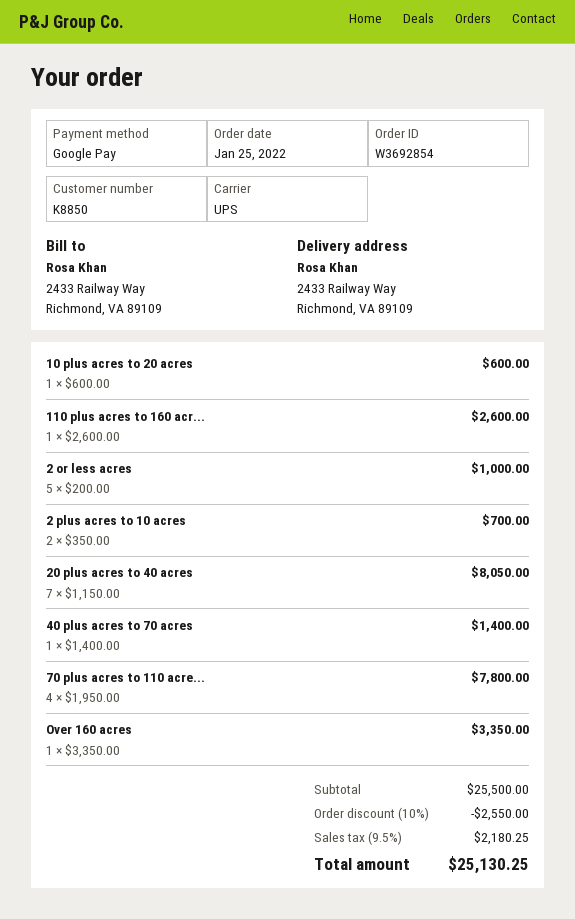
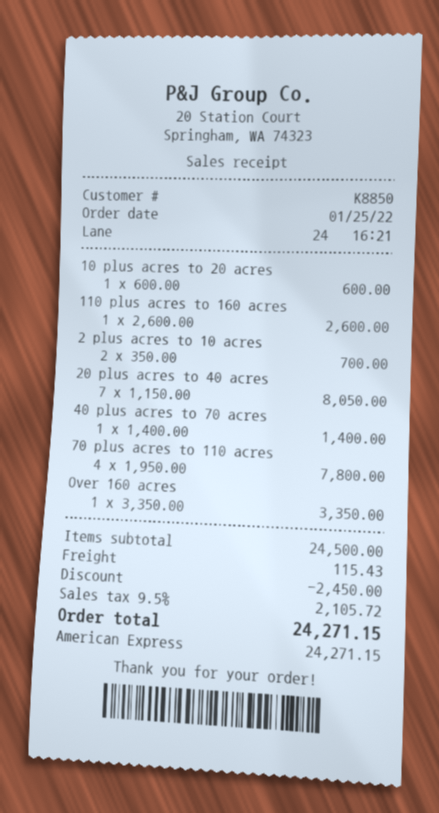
payment method: Google Pay -> American Express
2 or less acres: 5 x 200.00 = 1000.00 -> none
subtotal: 25500.00 -> 24500.00
discount: 2550.00 -> 2450.00
shipping: none -> 115.43
tax: 9.5% = 2180.25 -> 9.5% = 2105.72
total: 25130.25 -> 24271.15

